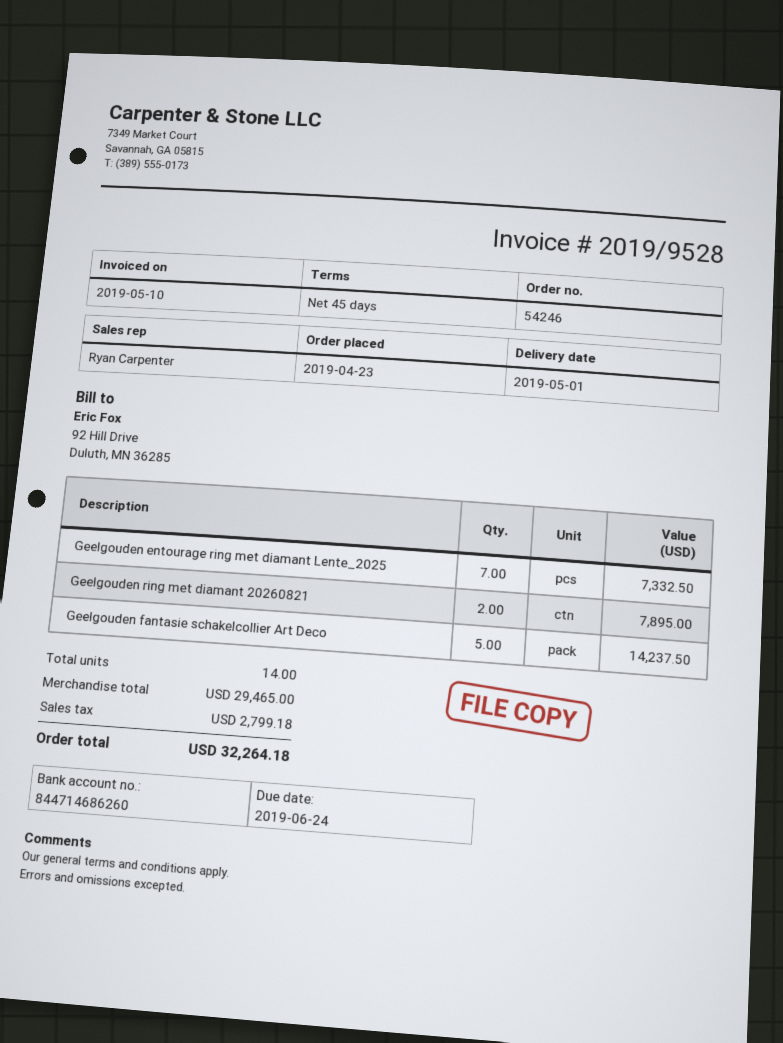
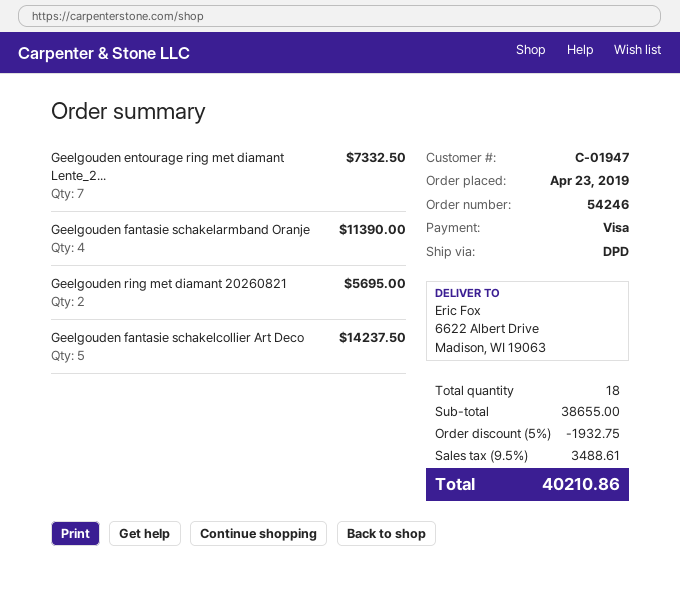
Geelgouden ring met diamant 20260821: 2 for 7895.00 -> 2 for 5695.00
Geelgouden fantasie schakelarmband Oranje: none -> 4 for 11390.00
total quantity: 14 -> 18
subtotal: 29465.00 -> 38655.00
discount: none -> 5% = 1932.75
tax: 2799.18 -> 3488.61
total: 32264.18 -> 40210.86

